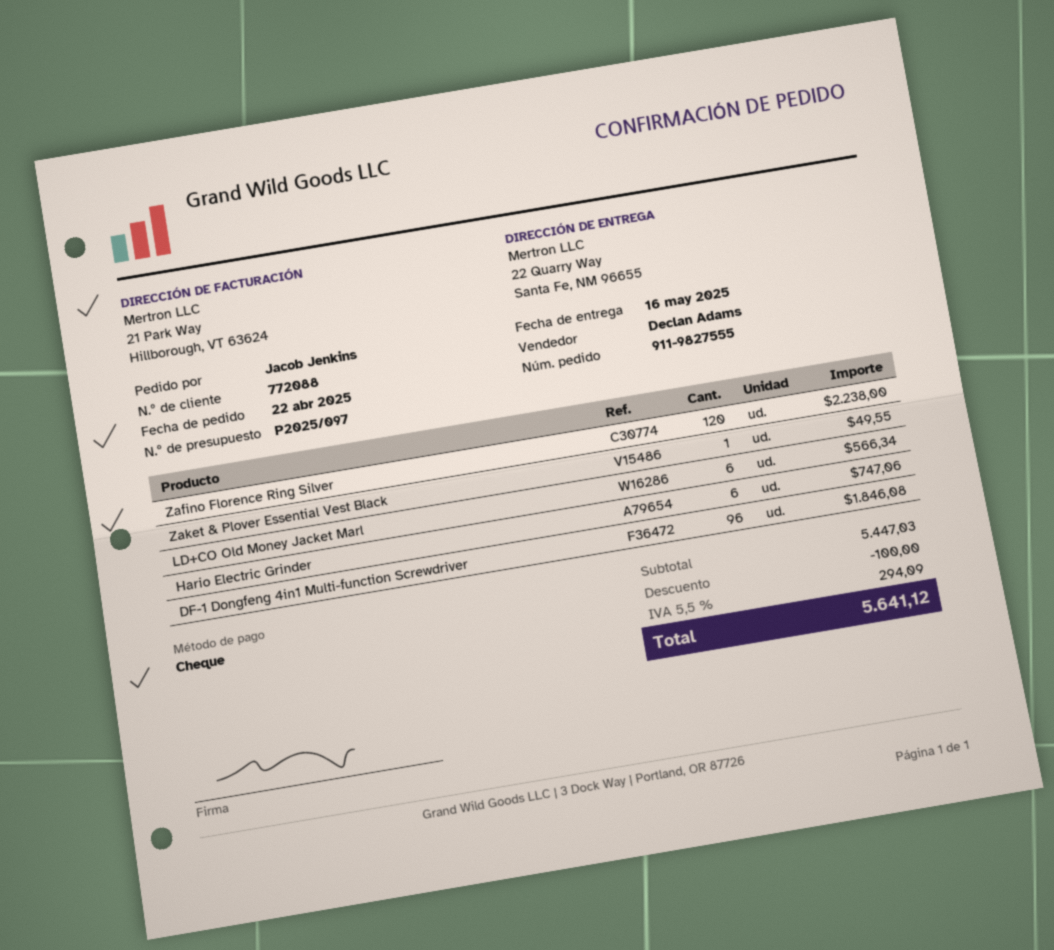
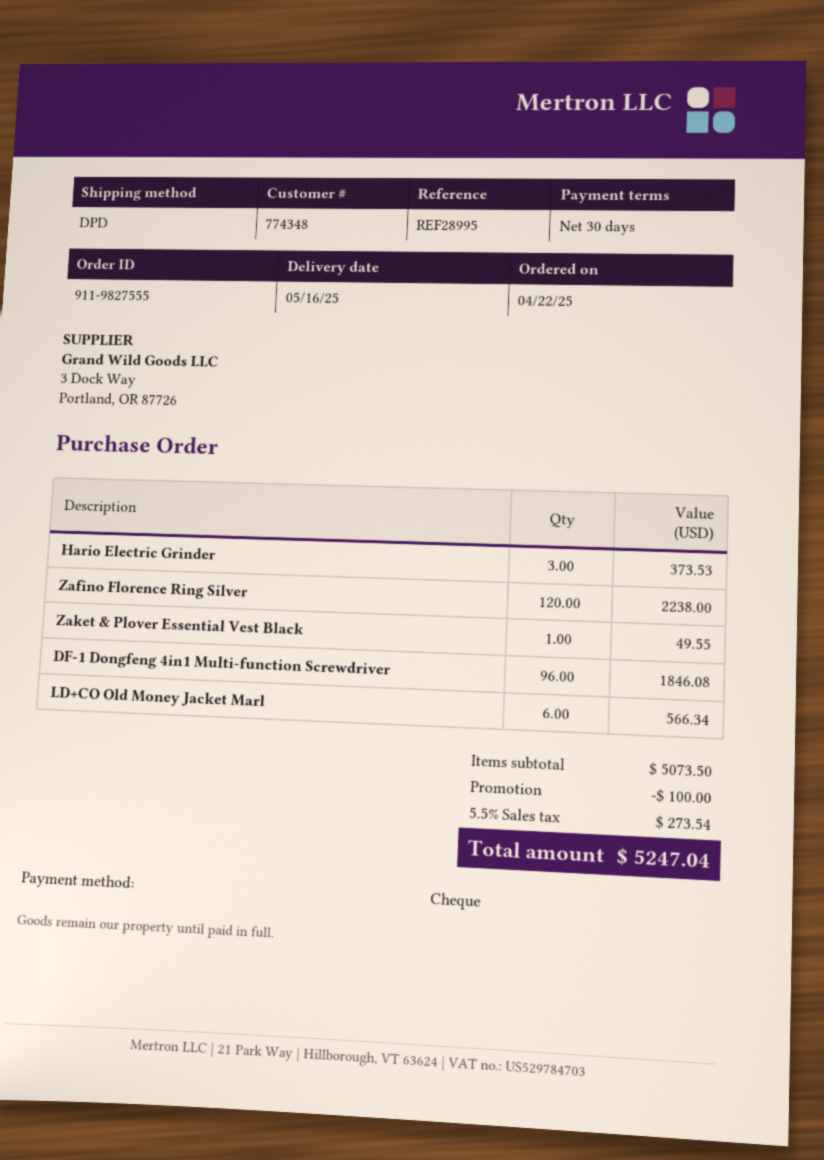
customer number: 772088 -> 774348
Hario Electric Grinder: 6 for 747.06 -> 3 for 373.53
subtotal: 5447.03 -> 5073.50
tax: 5.5% = 294.09 -> 5.5% = 273.54
total: 5641.12 -> 5247.04

